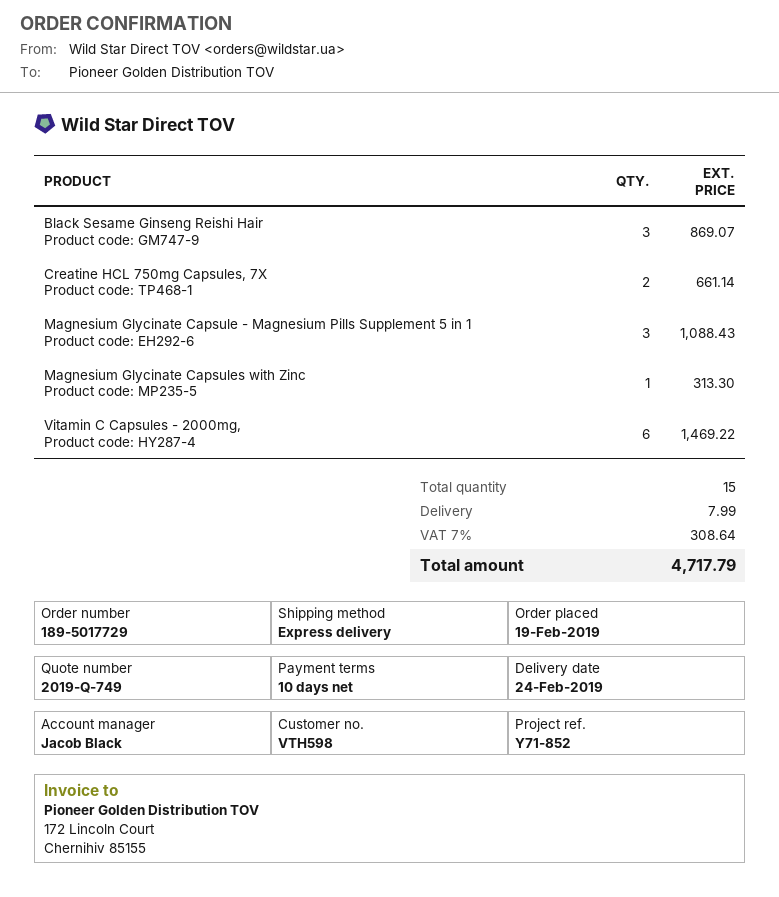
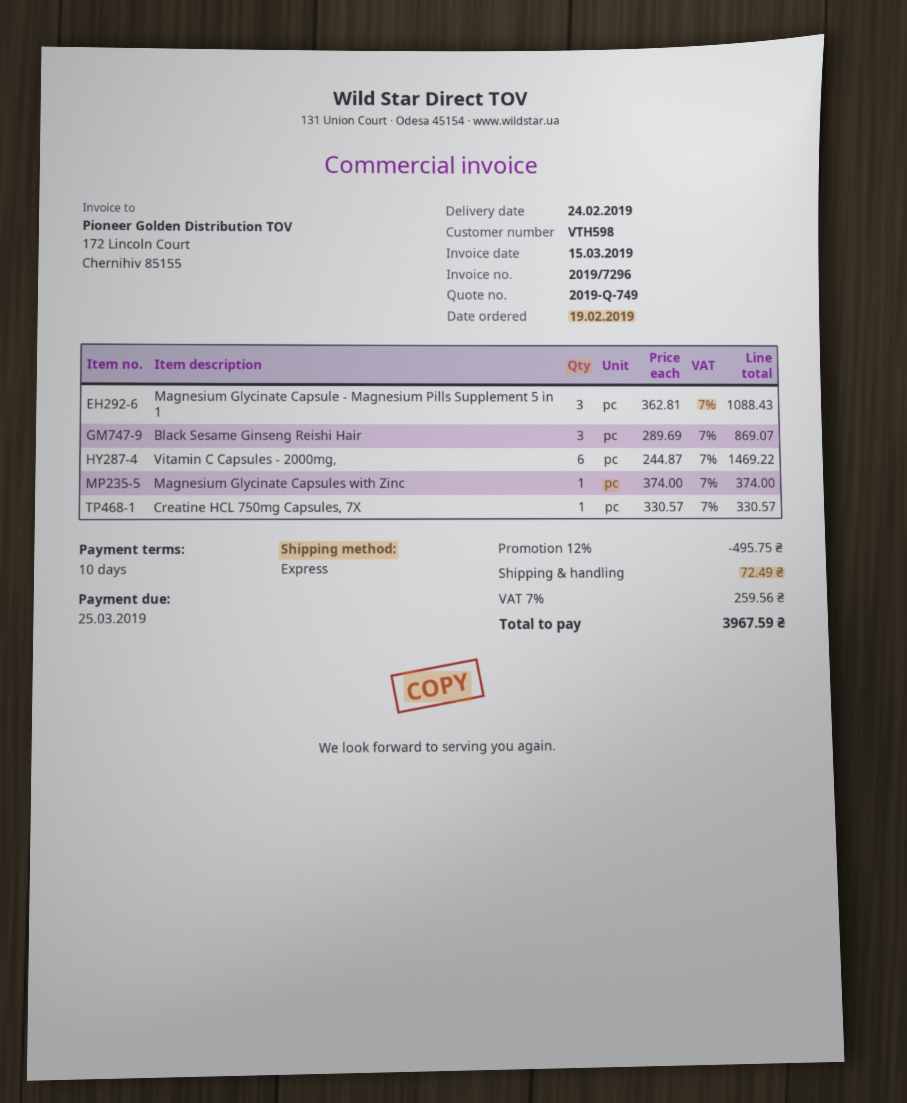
Creatine HCL 750mg Capsules, 7X: 2 for 661.14 -> 1 for 330.57
Magnesium Glycinate Capsules with Zinc: 1 for 313.30 -> 1 for 374.00
discount: none -> 12% = 495.75
shipping: 7.99 -> 72.49
tax: 7% = 308.64 -> 7% = 259.56
total: 4717.79 -> 3967.59

